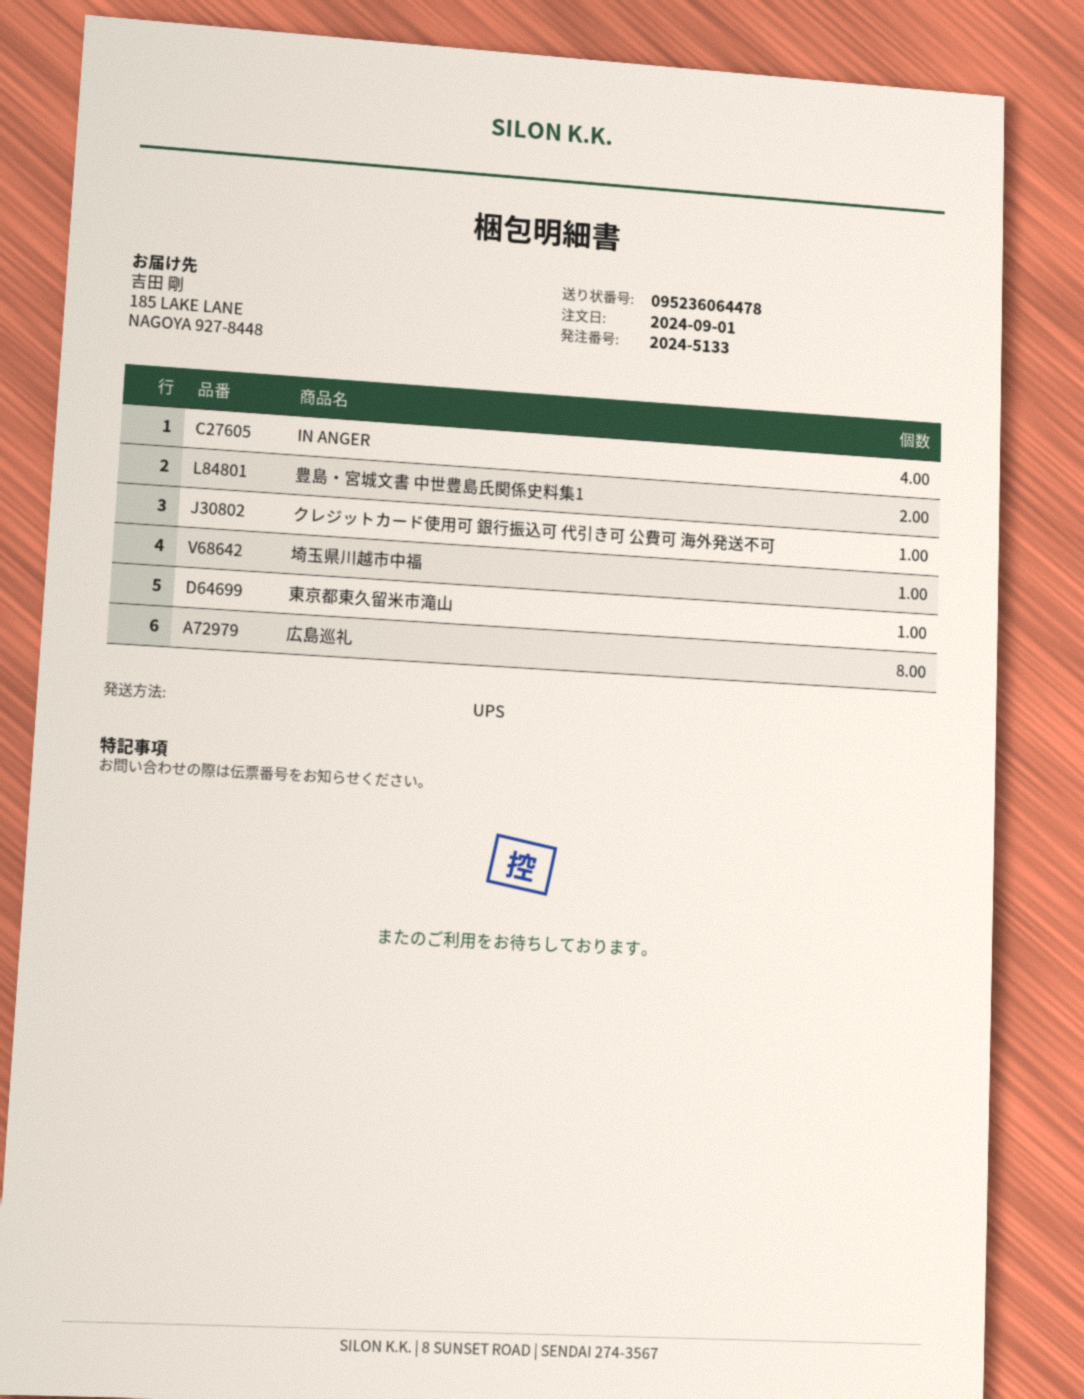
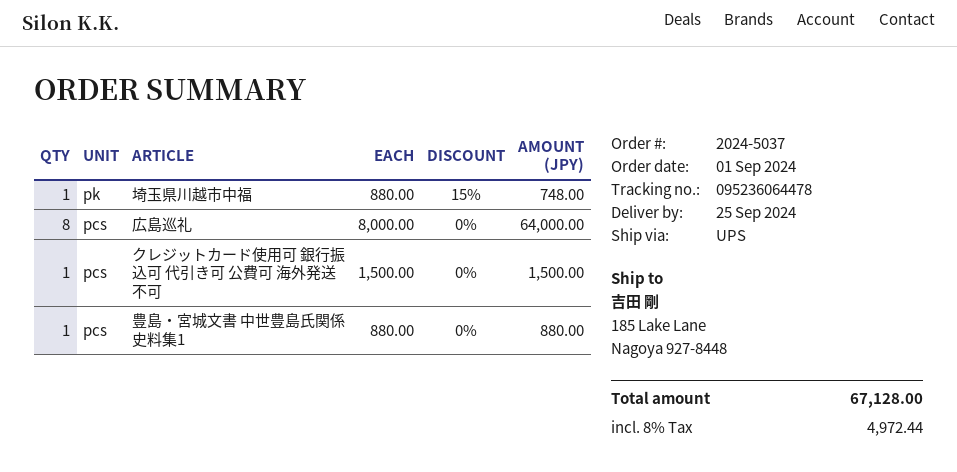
order number: 2024-5133 -> 2024-5037
IN ANGER: 4 -> none
豊島・宮城文書 中世豊島氏関係史料集1: 2 -> 1
東京都東久留米市滝山: 1 -> none

